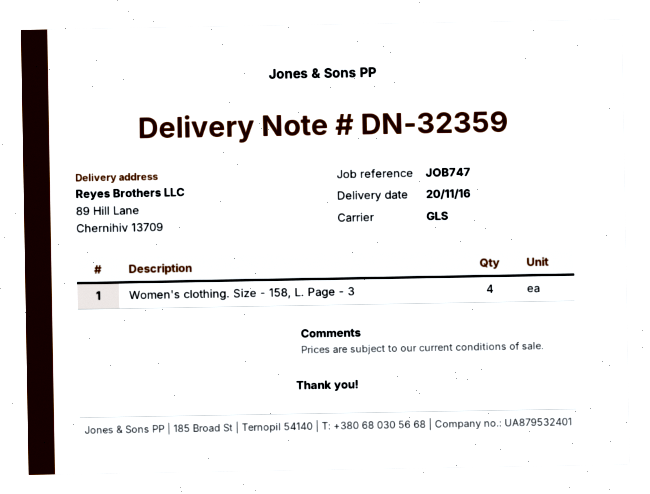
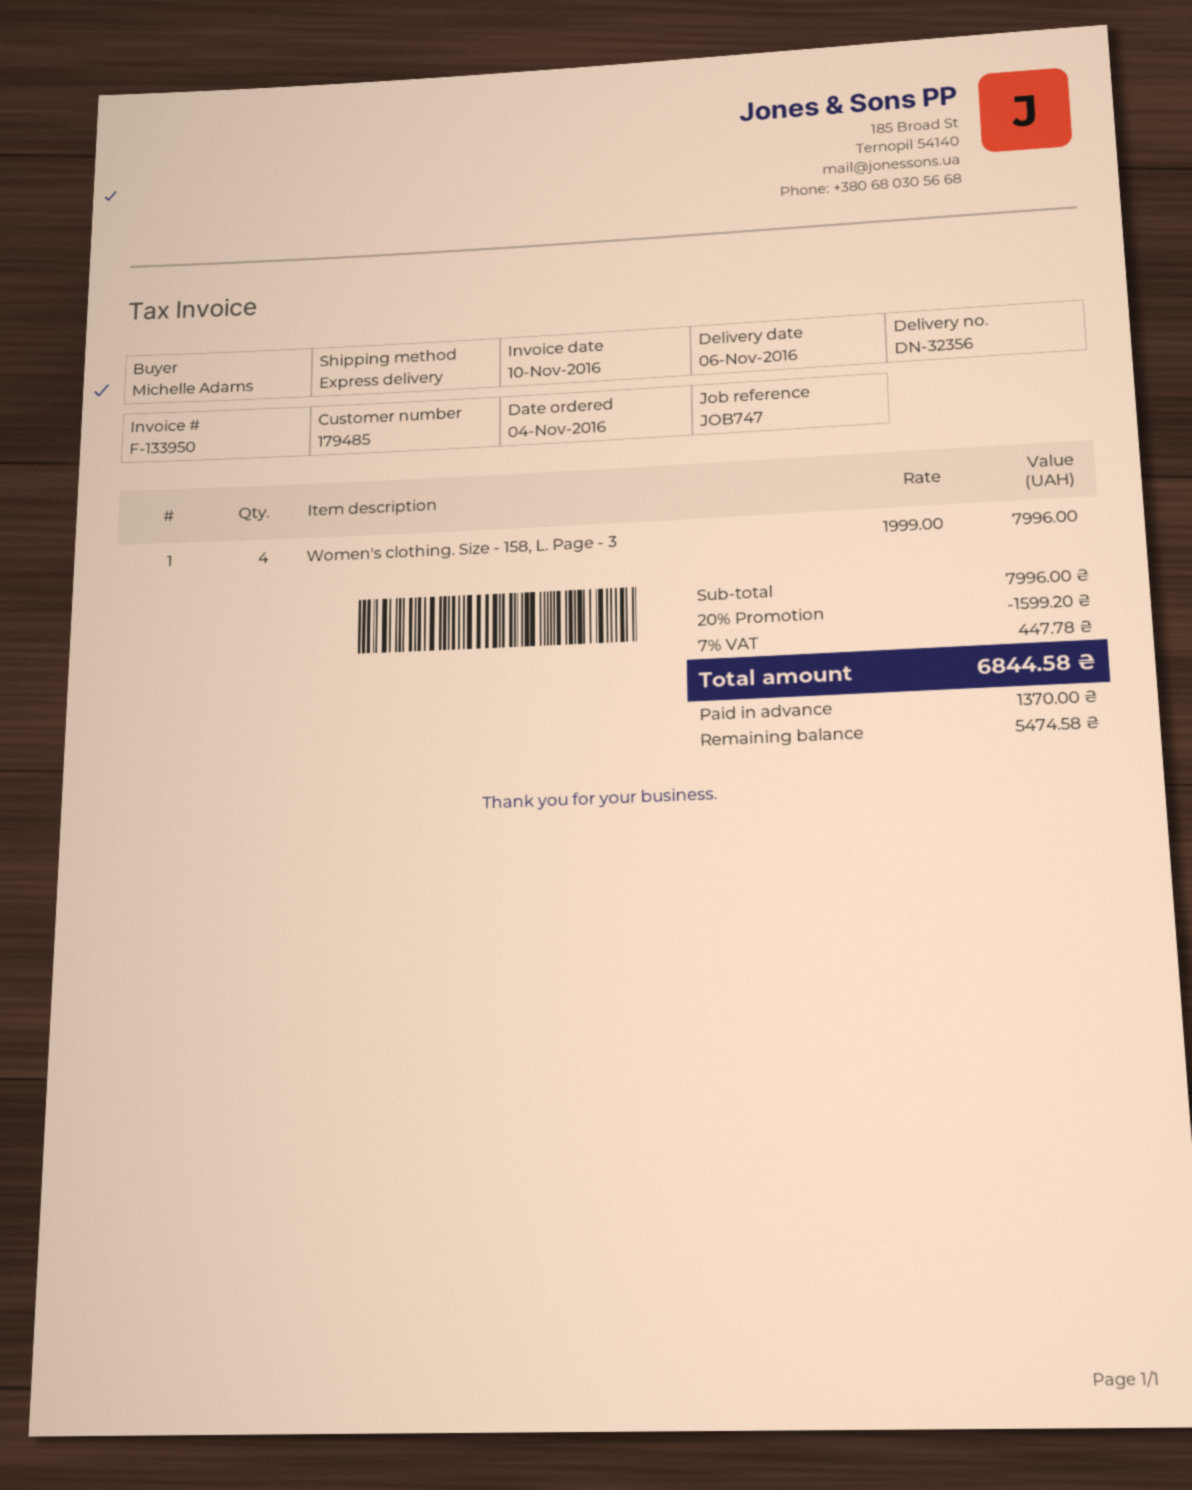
delivery note number: DN-32359 -> DN-32356
delivery date: 2016-11-20 -> 2016-11-06
shipping method: GLS -> express

